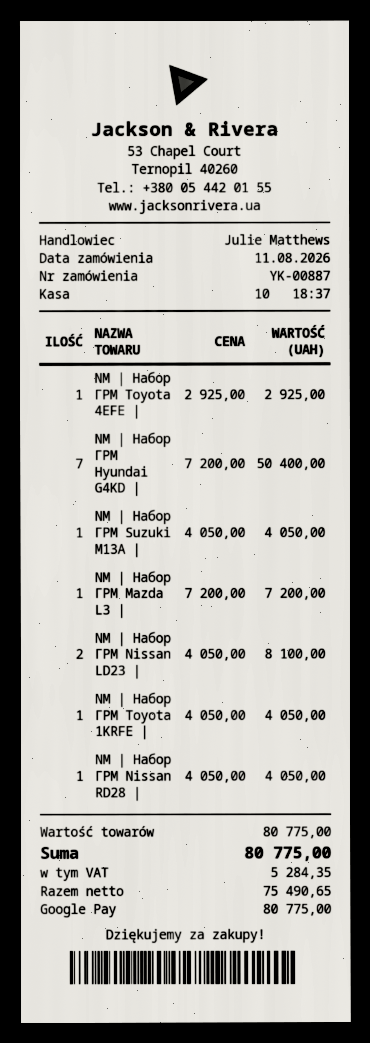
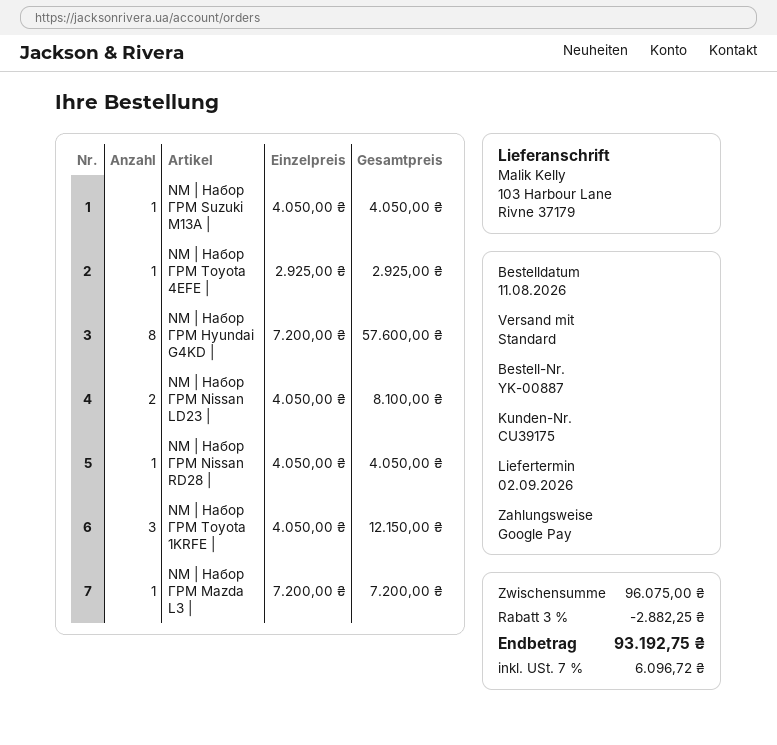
NM | Набор ГРМ Hyundai G4KD |: 7 x 7200.00 = 50400.00 -> 8 x 7200.00 = 57600.00
NM | Набор ГРМ Toyota 1KRFE |: 1 x 4050.00 = 4050.00 -> 3 x 4050.00 = 12150.00
subtotal: 80775.00 -> 96075.00
discount: none -> 3% = 2882.25
tax: 5284.35 -> 6096.72
total: 80775.00 -> 93192.75

